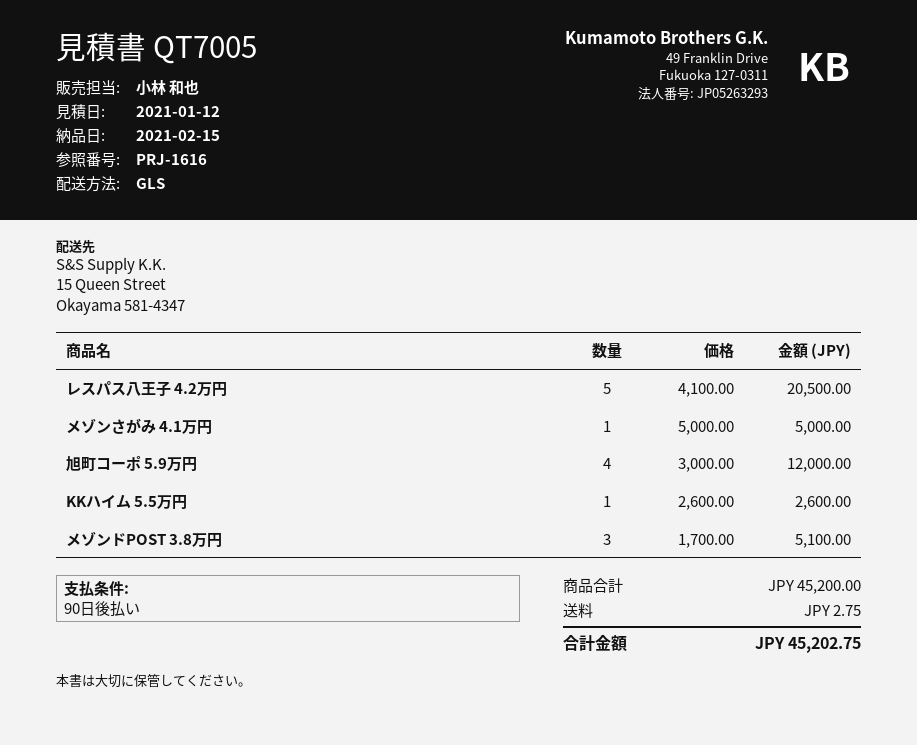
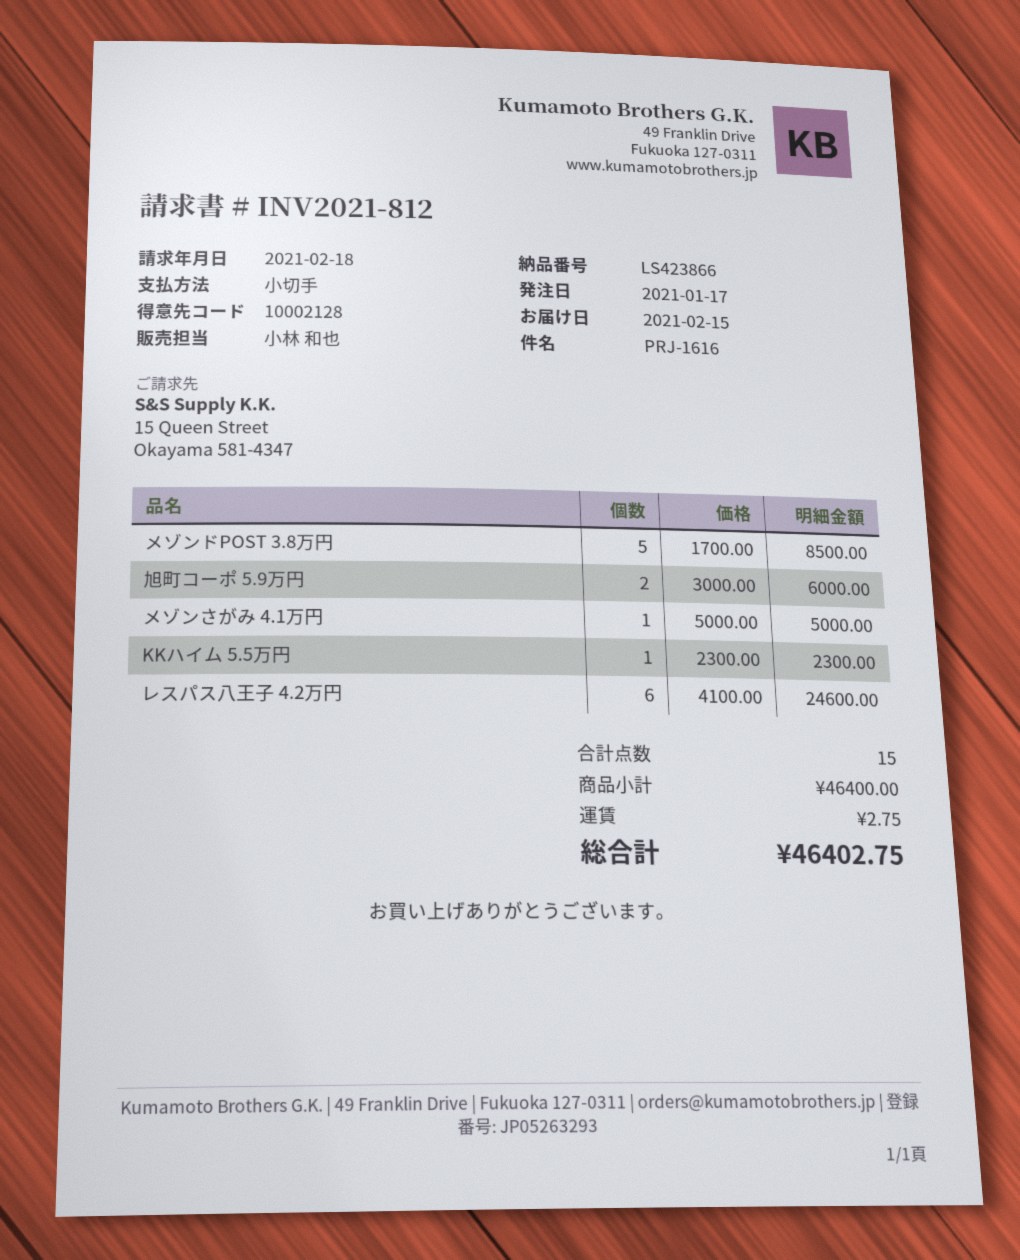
レスパス八王子 4.2万円: 5 x 4100.00 = 20500.00 -> 6 x 4100.00 = 24600.00
旭町コーポ 5.9万円: 4 x 3000.00 = 12000.00 -> 2 x 3000.00 = 6000.00
KKハイム 5.5万円: 1 x 2600.00 = 2600.00 -> 1 x 2300.00 = 2300.00
メゾンドPOST 3.8万円: 3 x 1700.00 = 5100.00 -> 5 x 1700.00 = 8500.00
subtotal: 45200.00 -> 46400.00
total: 45202.75 -> 46402.75

